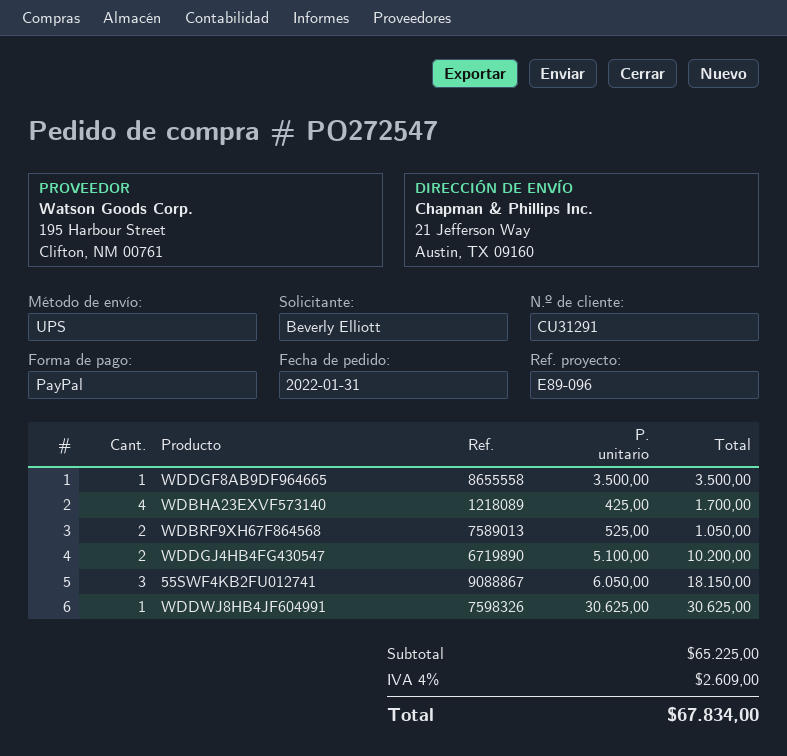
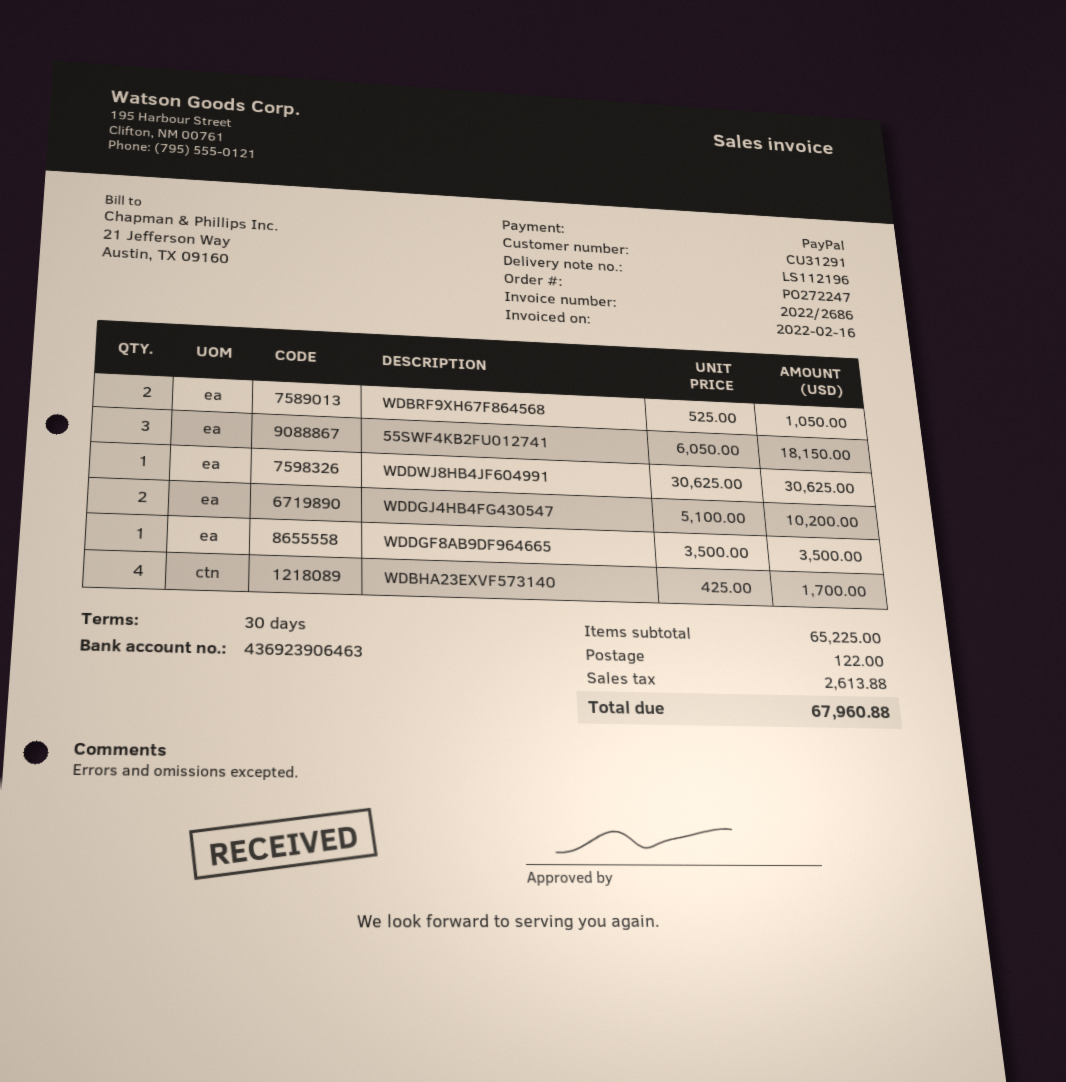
order number: PO272547 -> PO272247
shipping: none -> 122.00
tax: 2609.00 -> 2613.88
total: 67834.00 -> 67960.88

